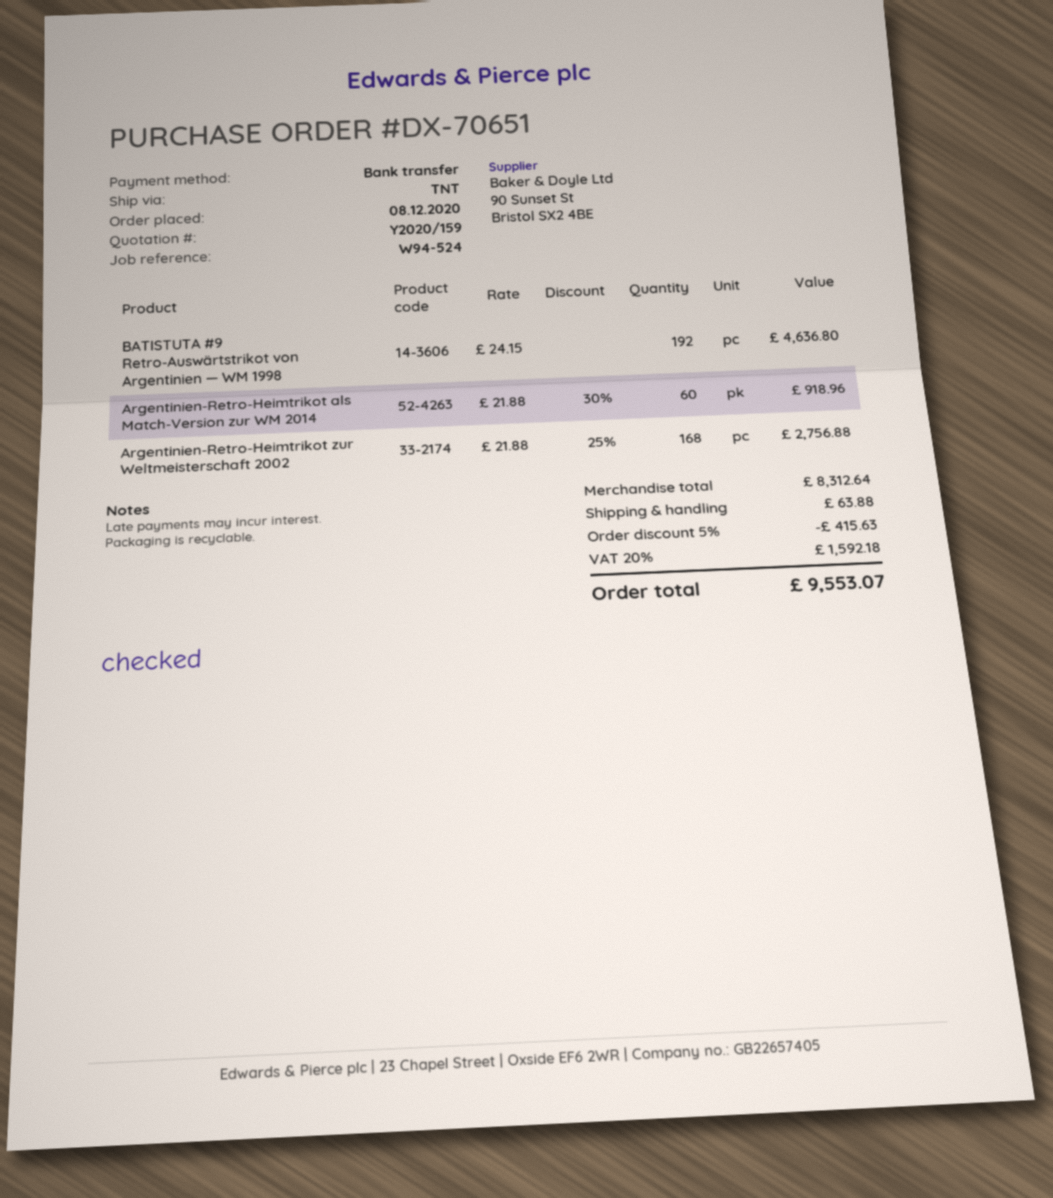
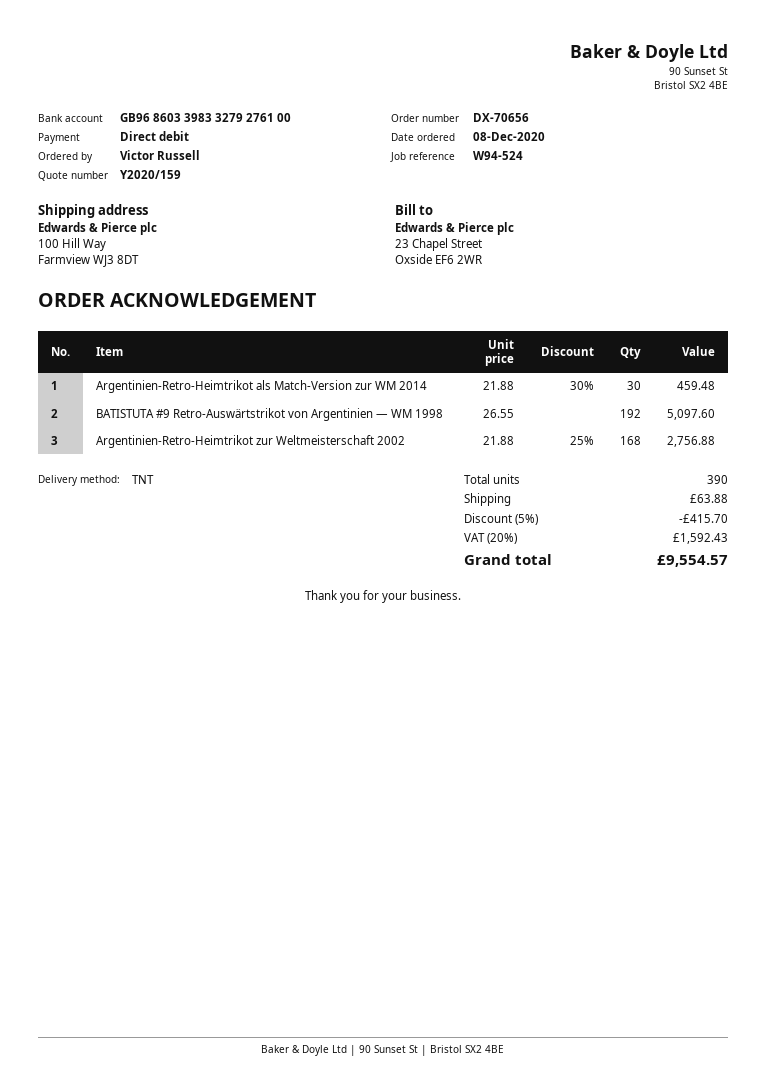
order number: DX-70651 -> DX-70656
payment method: bank transfer -> direct debit
BATISTUTA #9 Retro-Auswärtstrikot von Argentinien — WM 1998: 192 x 24.15 = 4636.80 -> 192 x 26.55 = 5097.60
Argentinien-Retro-Heimtrikot als Match-Version zur WM 2014: 60 x 21.88 - 30% = 918.96 -> 30 x 21.88 - 30% = 459.48
discount: 5% = 415.63 -> 5% = 415.70
tax: 20% = 1592.18 -> 20% = 1592.43
total: 9553.07 -> 9554.57

